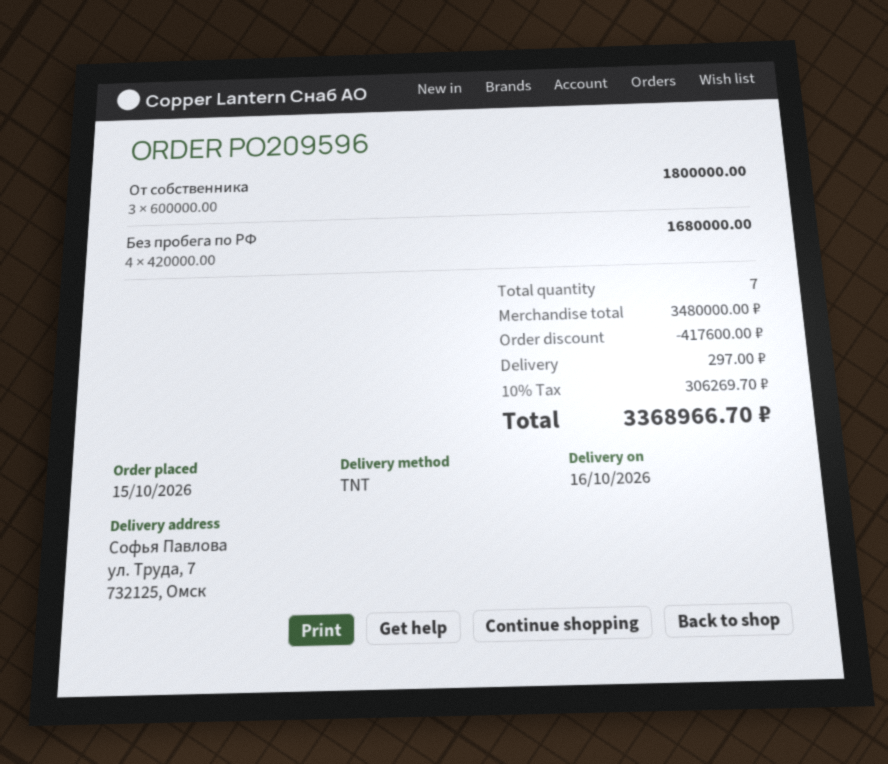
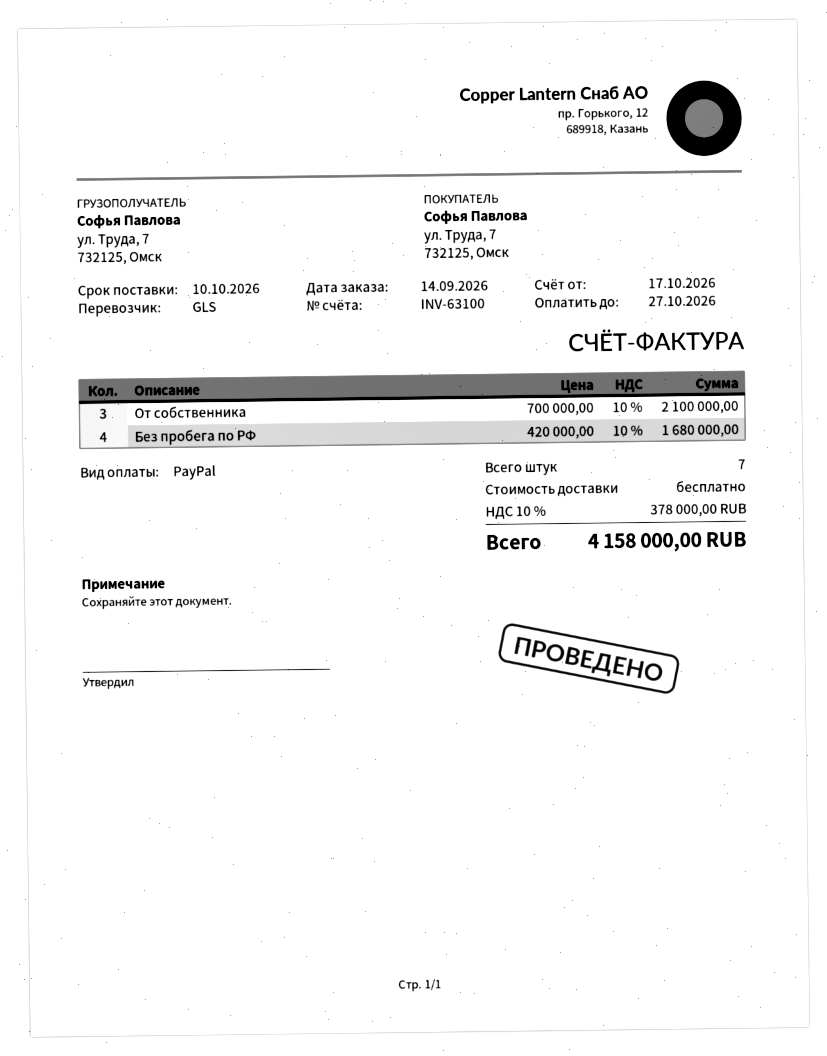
order date: 2026-10-15 -> 2026-09-14
delivery date: 2026-10-16 -> 2026-10-10
shipping method: TNT -> GLS
От собственника: 3 x 600000.00 = 1800000.00 -> 3 x 700000.00 = 2100000.00
discount: 417600.00 -> none
shipping: 297.00 -> 0.00
tax: 10% = 306269.70 -> 10% = 378000.00
total: 3368966.70 -> 4158000.00

